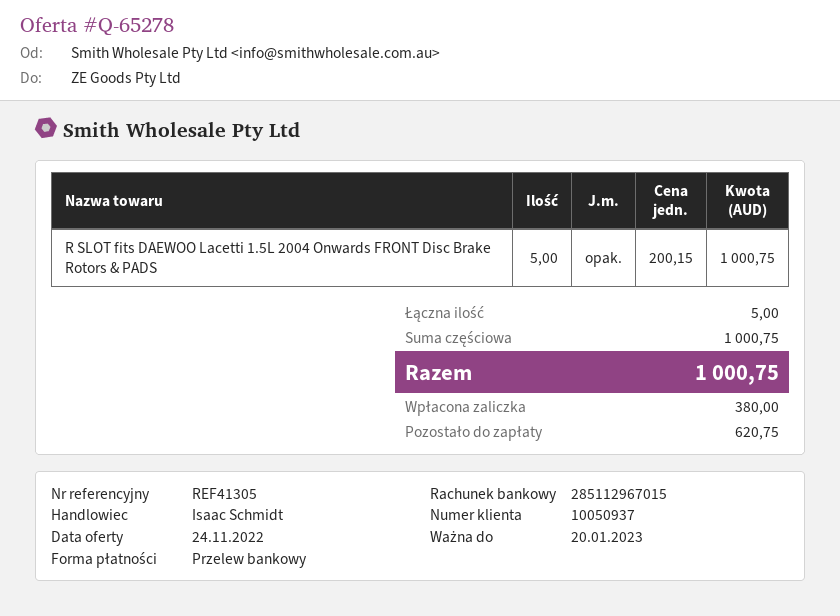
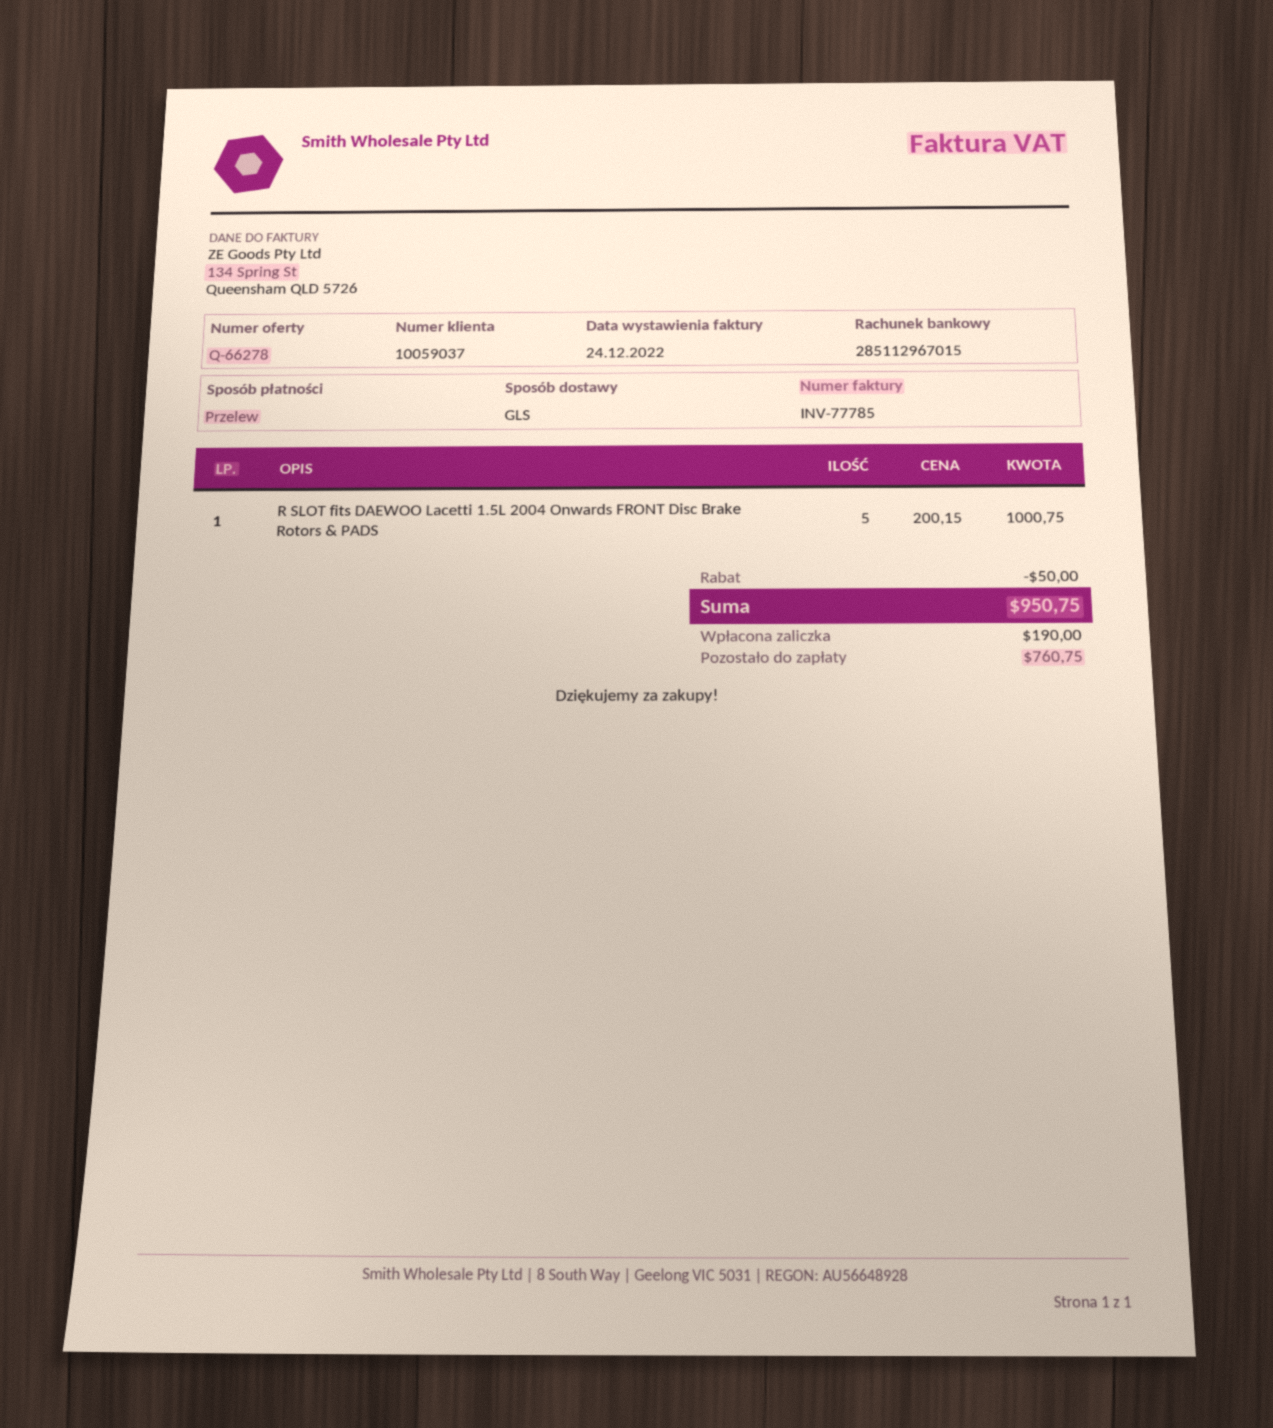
quote number: Q-65278 -> Q-66278
customer number: 10050937 -> 10059037
discount: none -> 50.00
total: 1000.75 -> 950.75
deposit: 380.00 -> 190.00
balance: 620.75 -> 760.75

